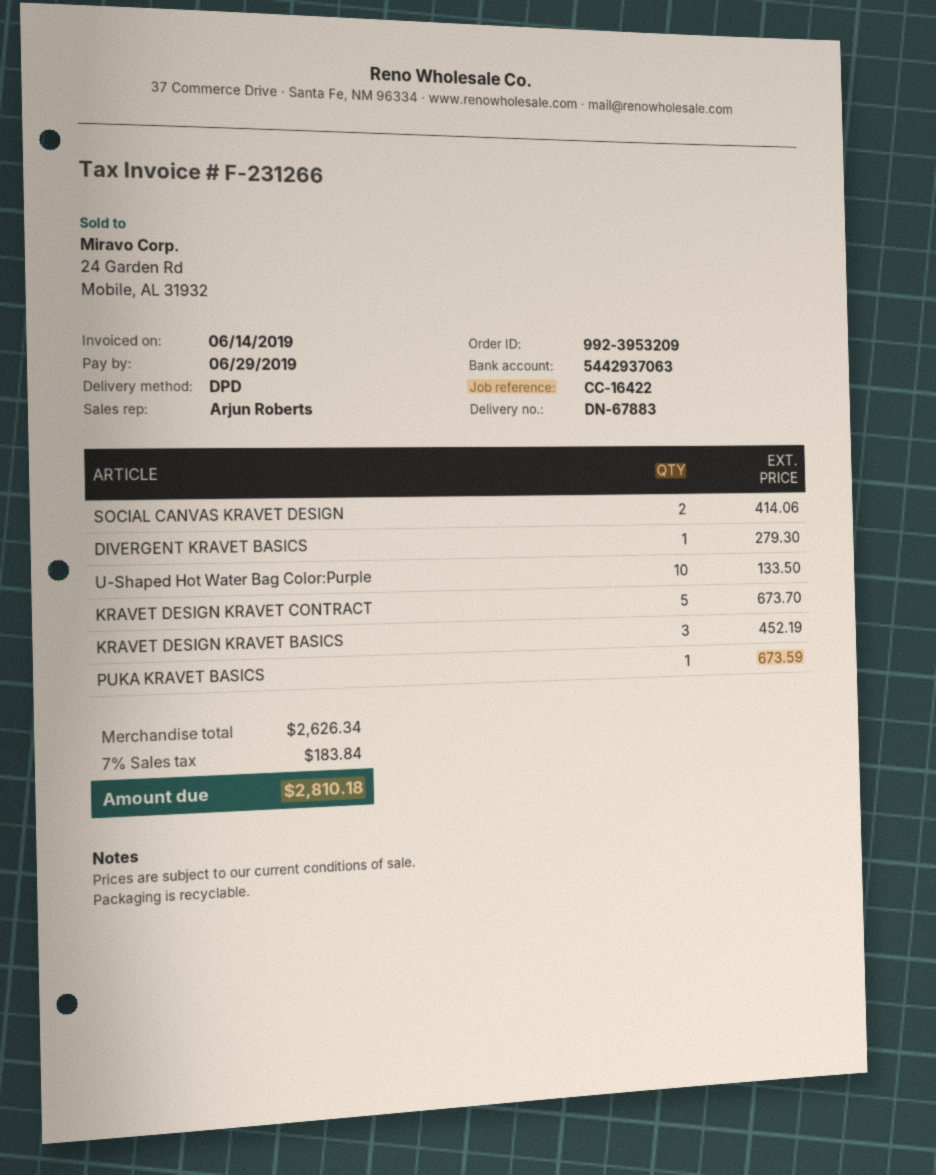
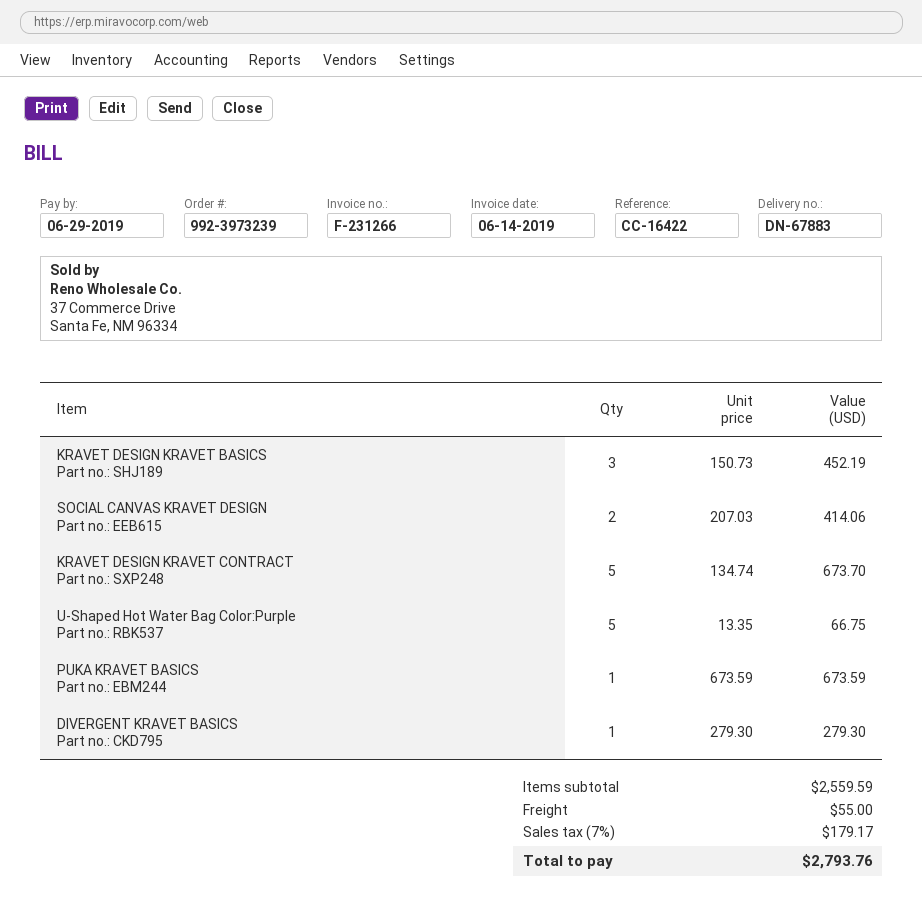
order number: 992-3953209 -> 992-3973239
U-Shaped Hot Water Bag Color:Purple: 10 for 133.50 -> 5 for 66.75
subtotal: 2626.34 -> 2559.59
shipping: none -> 55.00
tax: 7% = 183.84 -> 7% = 179.17
total: 2810.18 -> 2793.76

